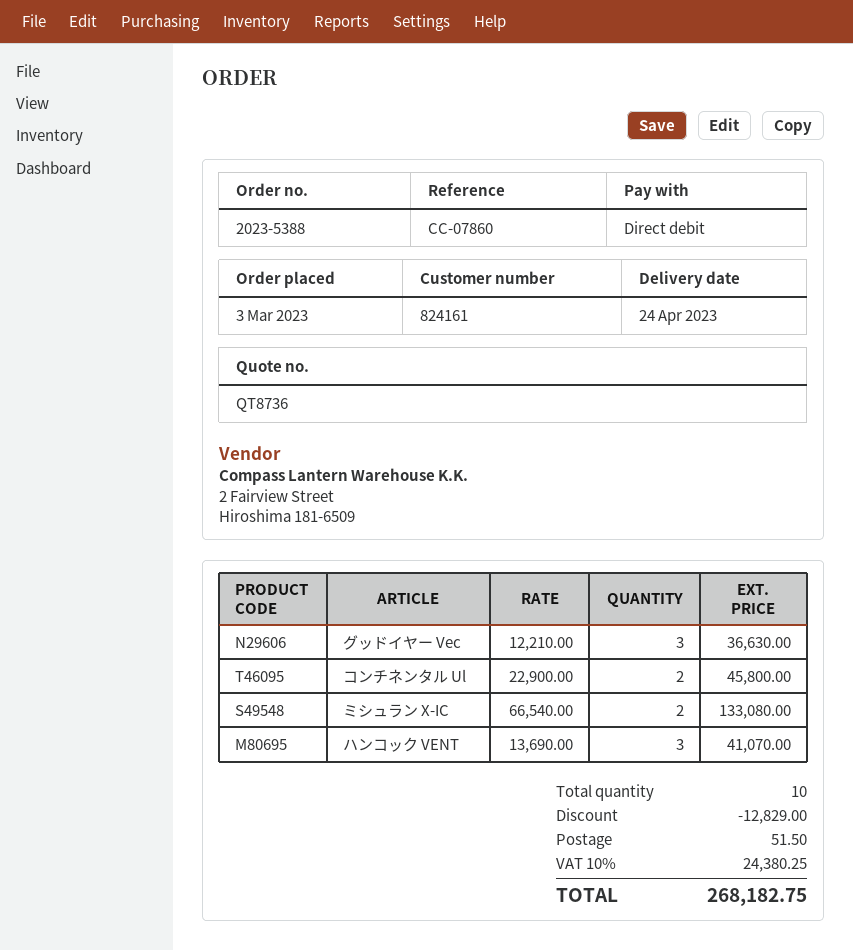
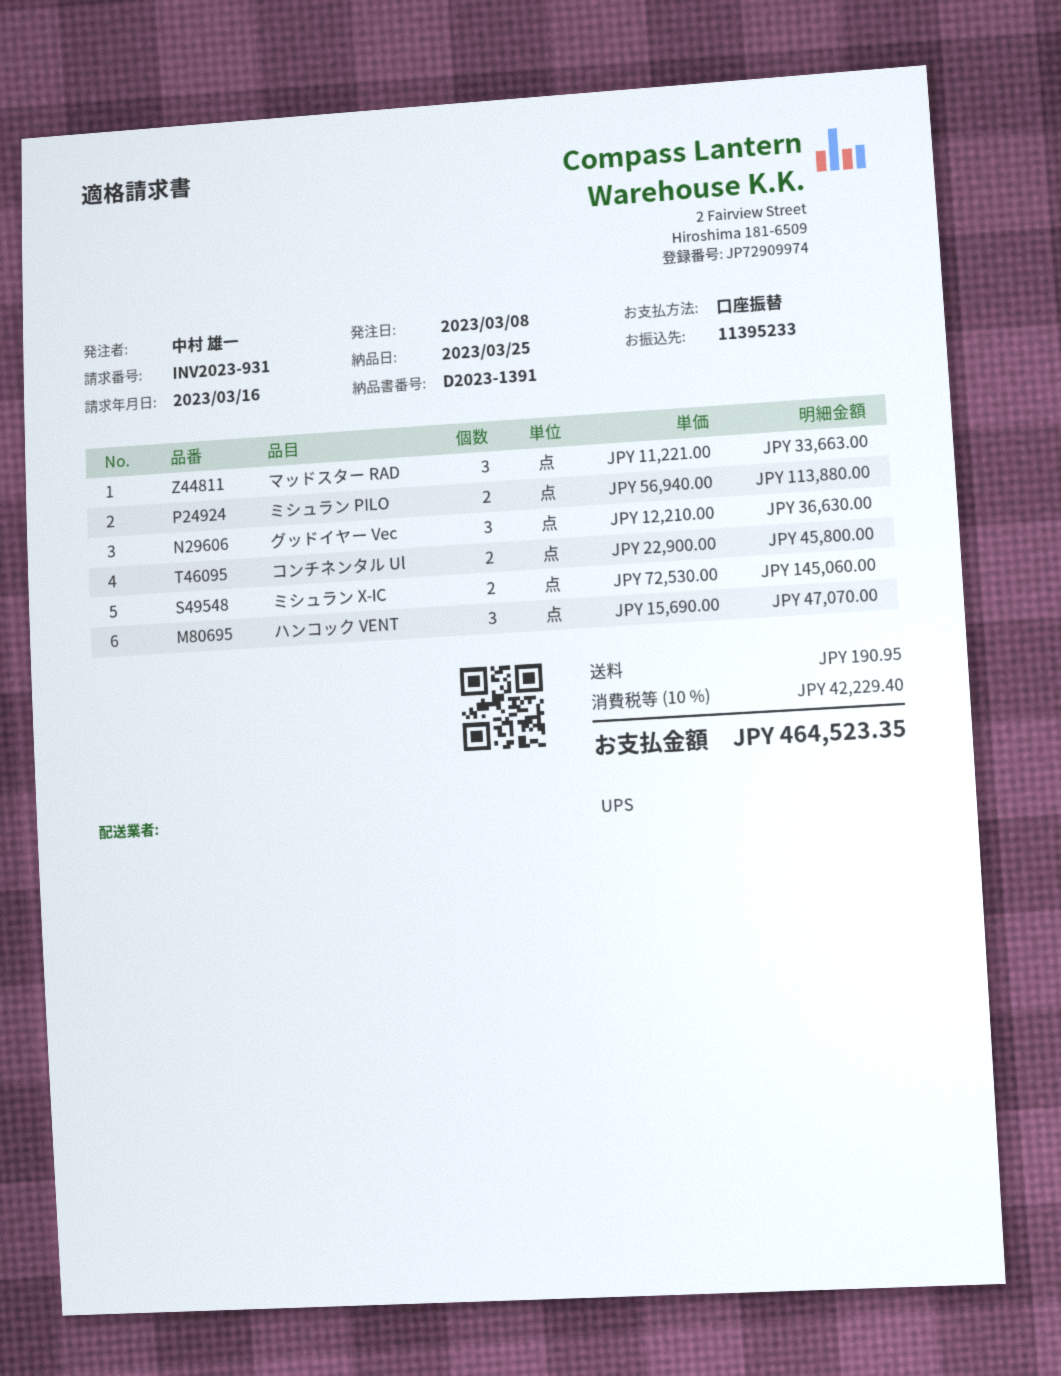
order date: 2023-03-03 -> 2023-03-08
delivery date: 2023-04-24 -> 2023-03-25
ミシュラン X-IC: 2 x 66540.00 = 133080.00 -> 2 x 72530.00 = 145060.00
ハンコック VENT: 3 x 13690.00 = 41070.00 -> 3 x 15690.00 = 47070.00
マッドスター RAD: none -> 3 x 11221.00 = 33663.00
ミシュラン PILO: none -> 2 x 56940.00 = 113880.00
discount: 12829.00 -> none
shipping: 51.50 -> 190.95
tax: 10% = 24380.25 -> 10% = 42229.40
total: 268182.75 -> 464523.35

